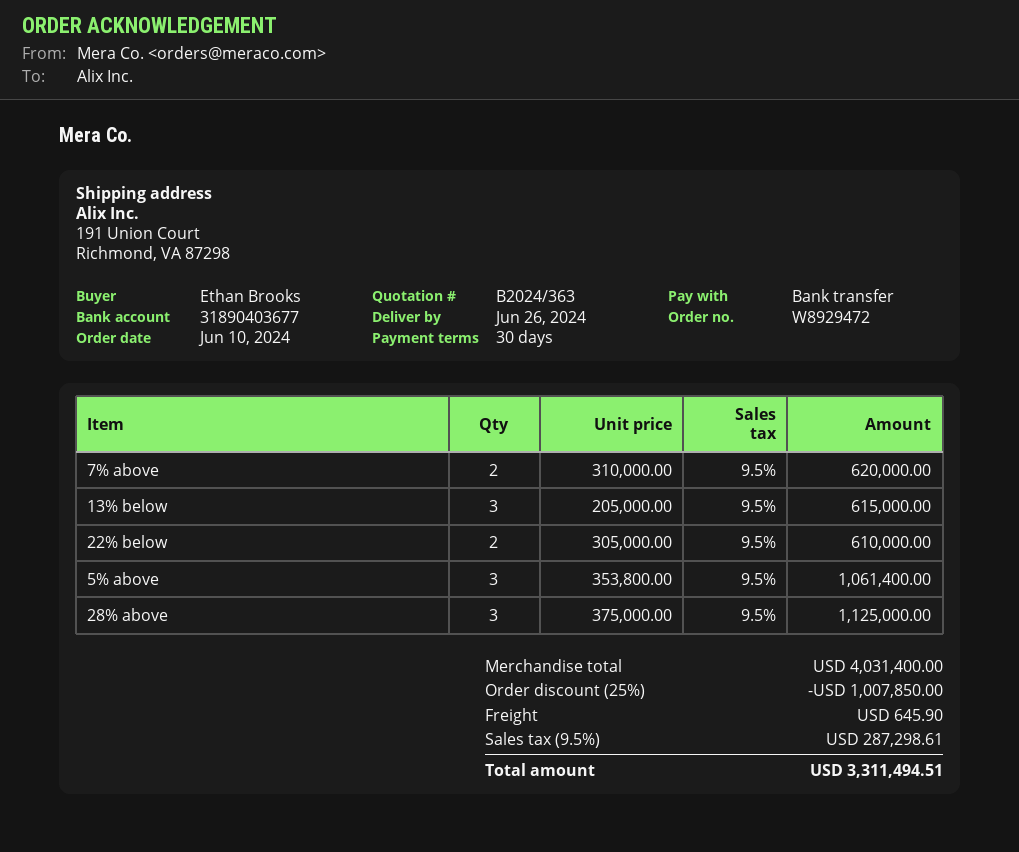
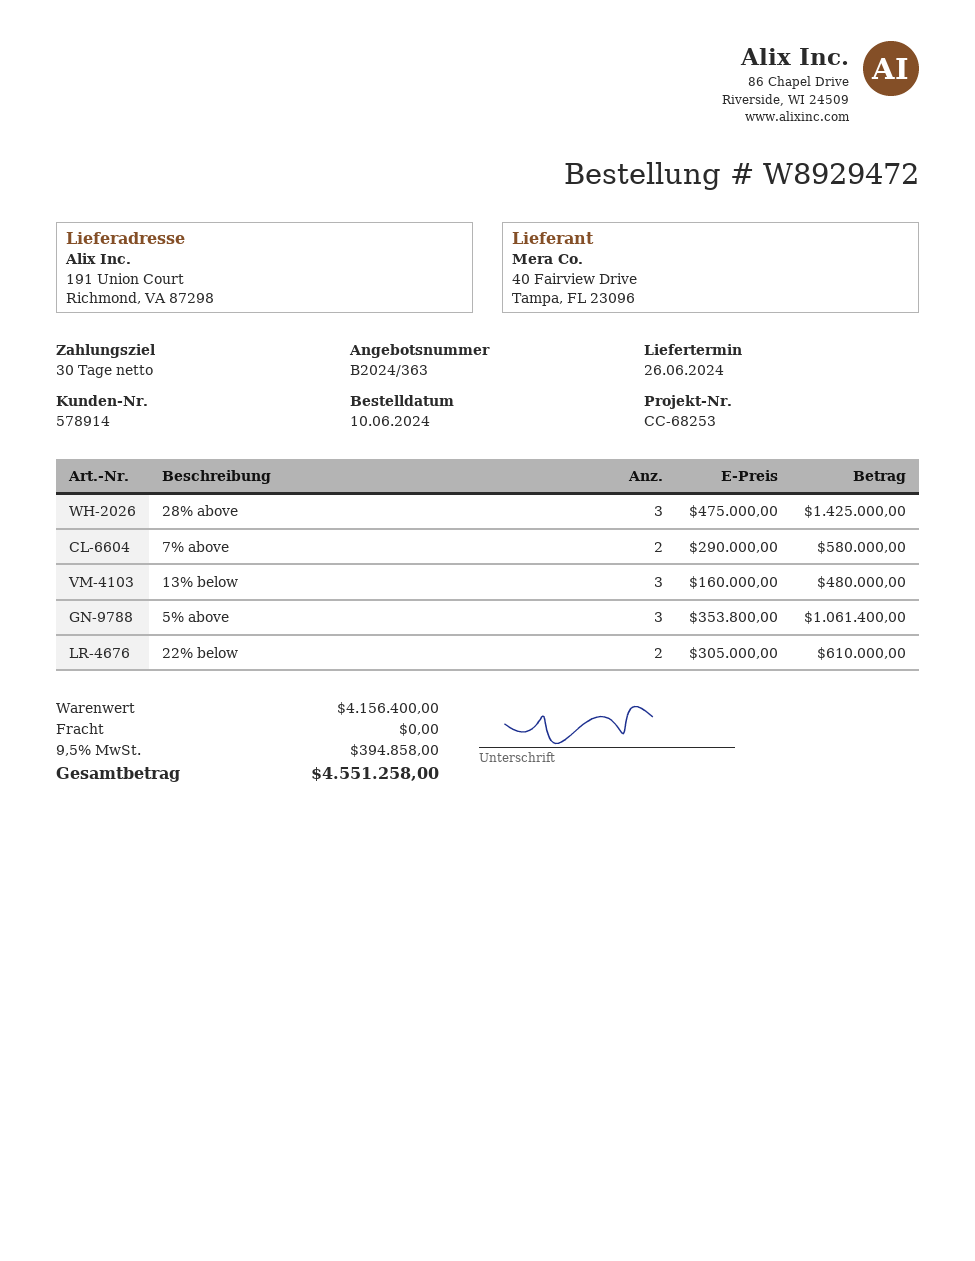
7% above: 2 x 310000.00 = 620000.00 -> 2 x 290000.00 = 580000.00
13% below: 3 x 205000.00 = 615000.00 -> 3 x 160000.00 = 480000.00
28% above: 3 x 375000.00 = 1125000.00 -> 3 x 475000.00 = 1425000.00
subtotal: 4031400.00 -> 4156400.00
discount: 25% = 1007850.00 -> none
shipping: 645.90 -> 0.00
tax: 9.5% = 287298.61 -> 9.5% = 394858.00
total: 3311494.51 -> 4551258.00

